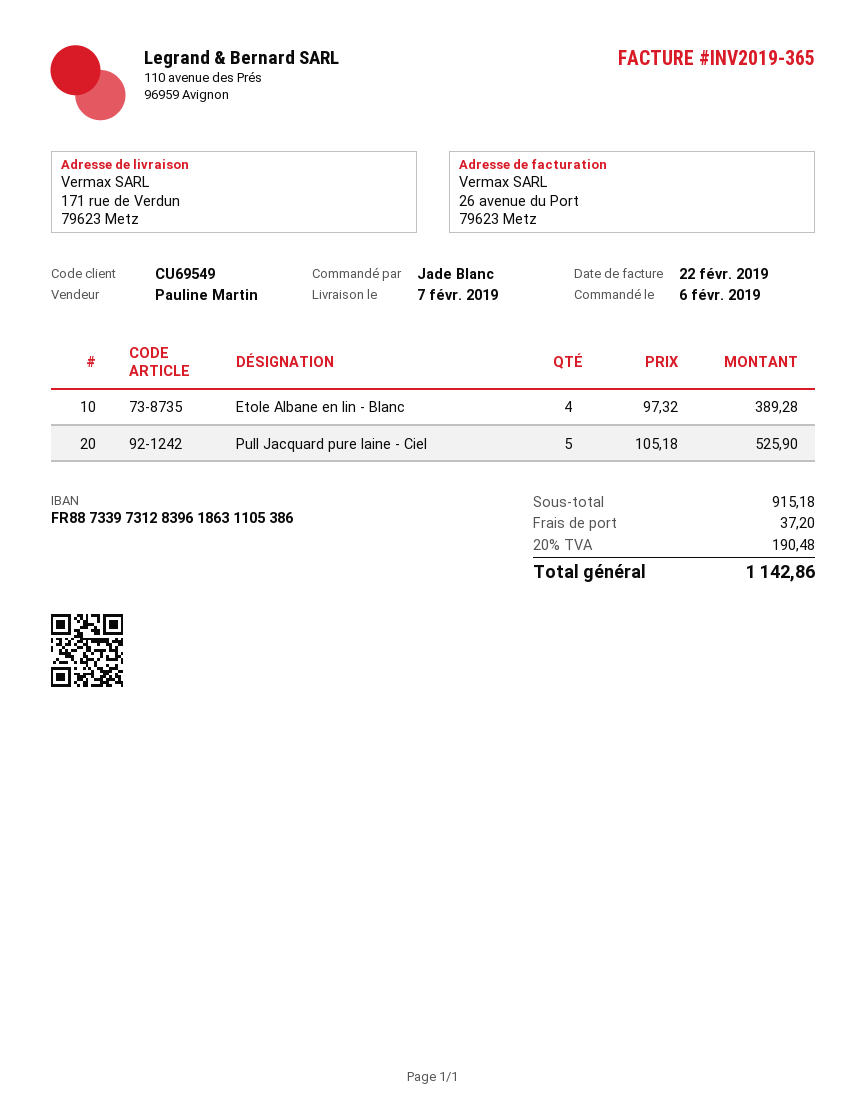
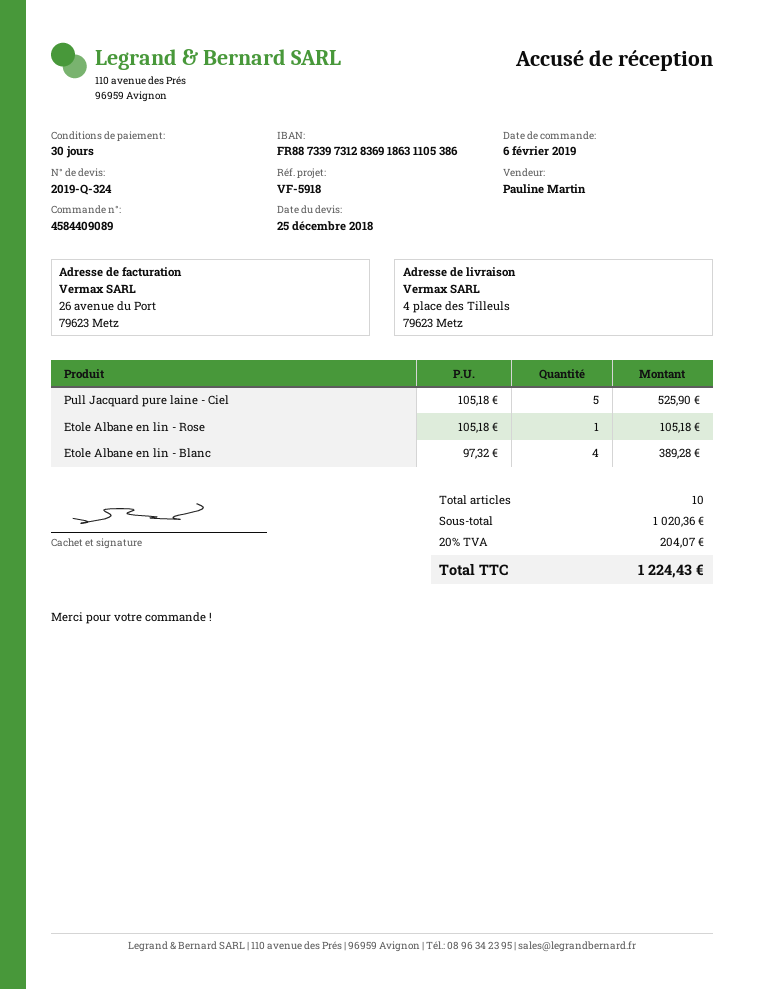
bank account: FR8873397312839618631105386 -> FR8873397312836918631105386
ship to: 171 rue de Verdun, 79623 Metz -> 4 place des Tilleuls, 79623 Metz
Etole Albane en lin - Rose: none -> 1 x 105.18 = 105.18
subtotal: 915.18 -> 1020.36
shipping: 37.20 -> none
tax: 20% = 190.48 -> 20% = 204.07
total: 1142.86 -> 1224.43

